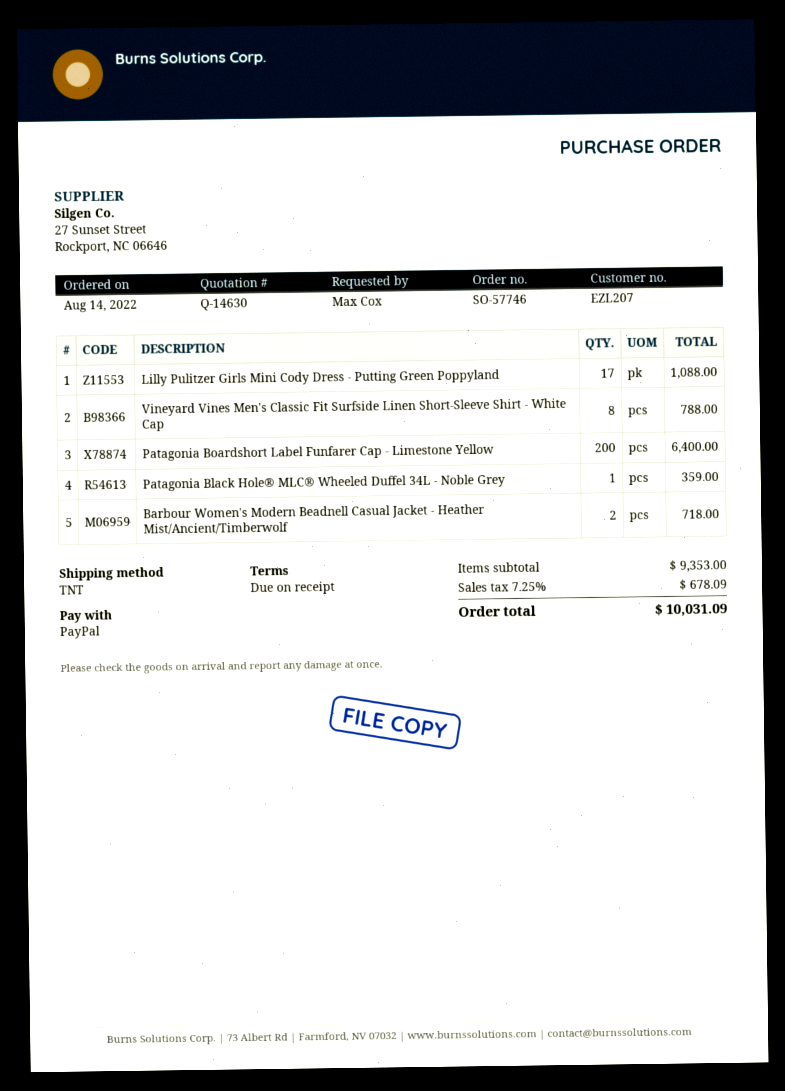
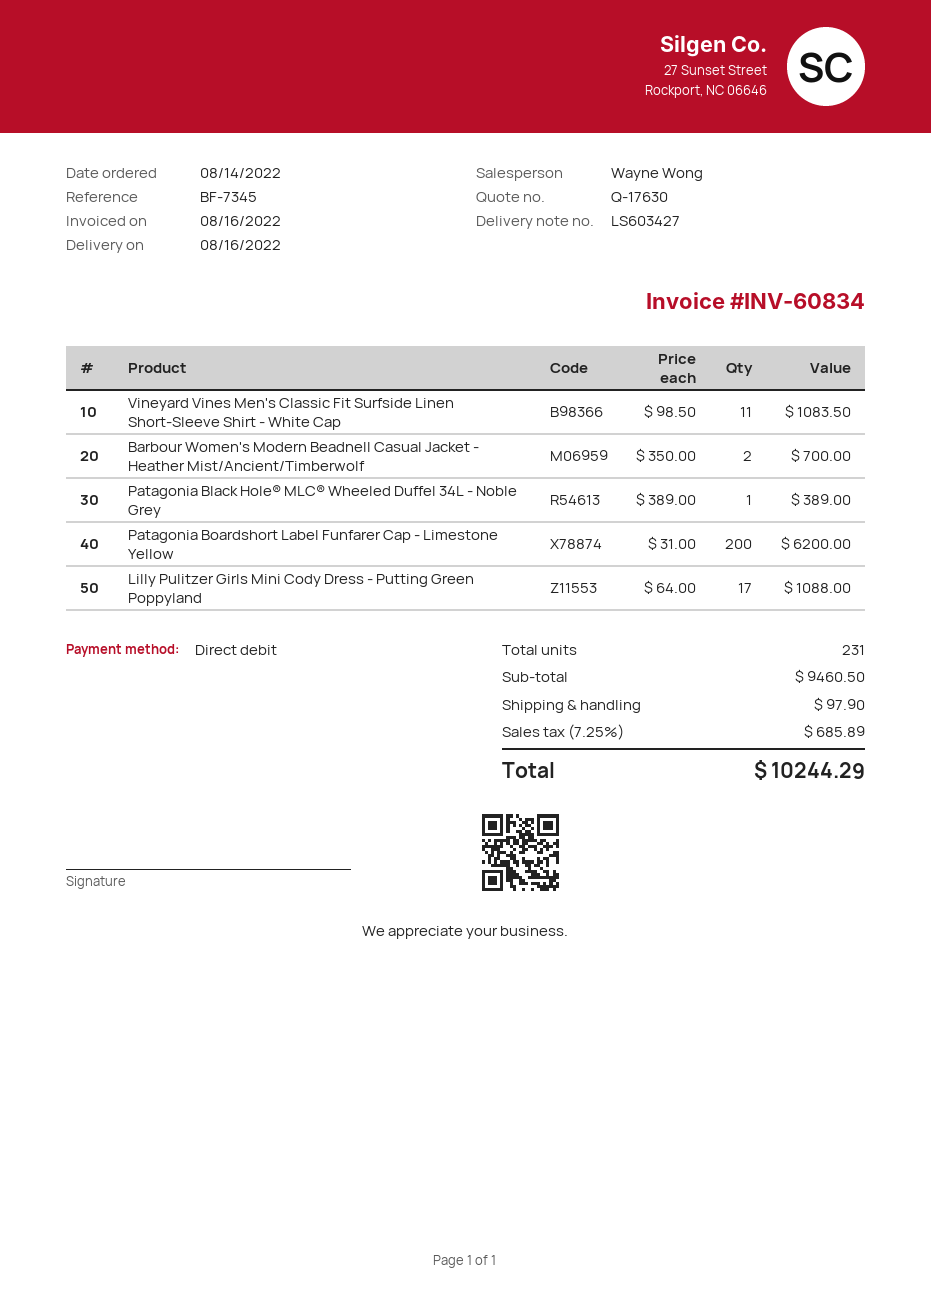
quote number: Q-14630 -> Q-17630
payment method: PayPal -> direct debit
Vineyard Vines Men's Classic Fit Surfside Linen Short-Sleeve Shirt - White Cap: 8 for 788.00 -> 11 for 1083.50
Patagonia Boardshort Label Funfarer Cap - Limestone Yellow: 200 for 6400.00 -> 200 for 6200.00
Patagonia Black Hole® MLC® Wheeled Duffel 34L - Noble Grey: 1 for 359.00 -> 1 for 389.00
Barbour Women's Modern Beadnell Casual Jacket - Heather Mist/Ancient/Timberwolf: 2 for 718.00 -> 2 for 700.00
subtotal: 9353.00 -> 9460.50
shipping: none -> 97.90
tax: 7.25% = 678.09 -> 7.25% = 685.89
total: 10031.09 -> 10244.29

